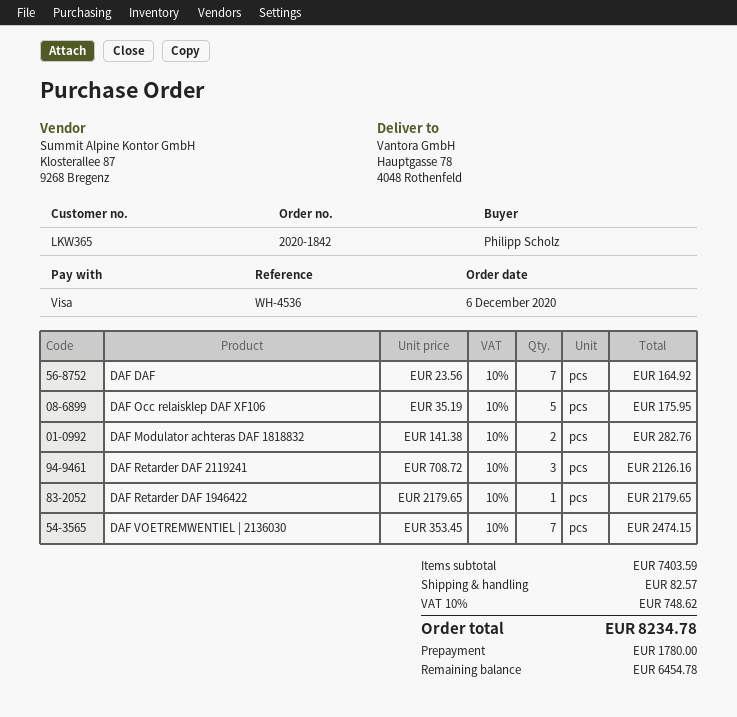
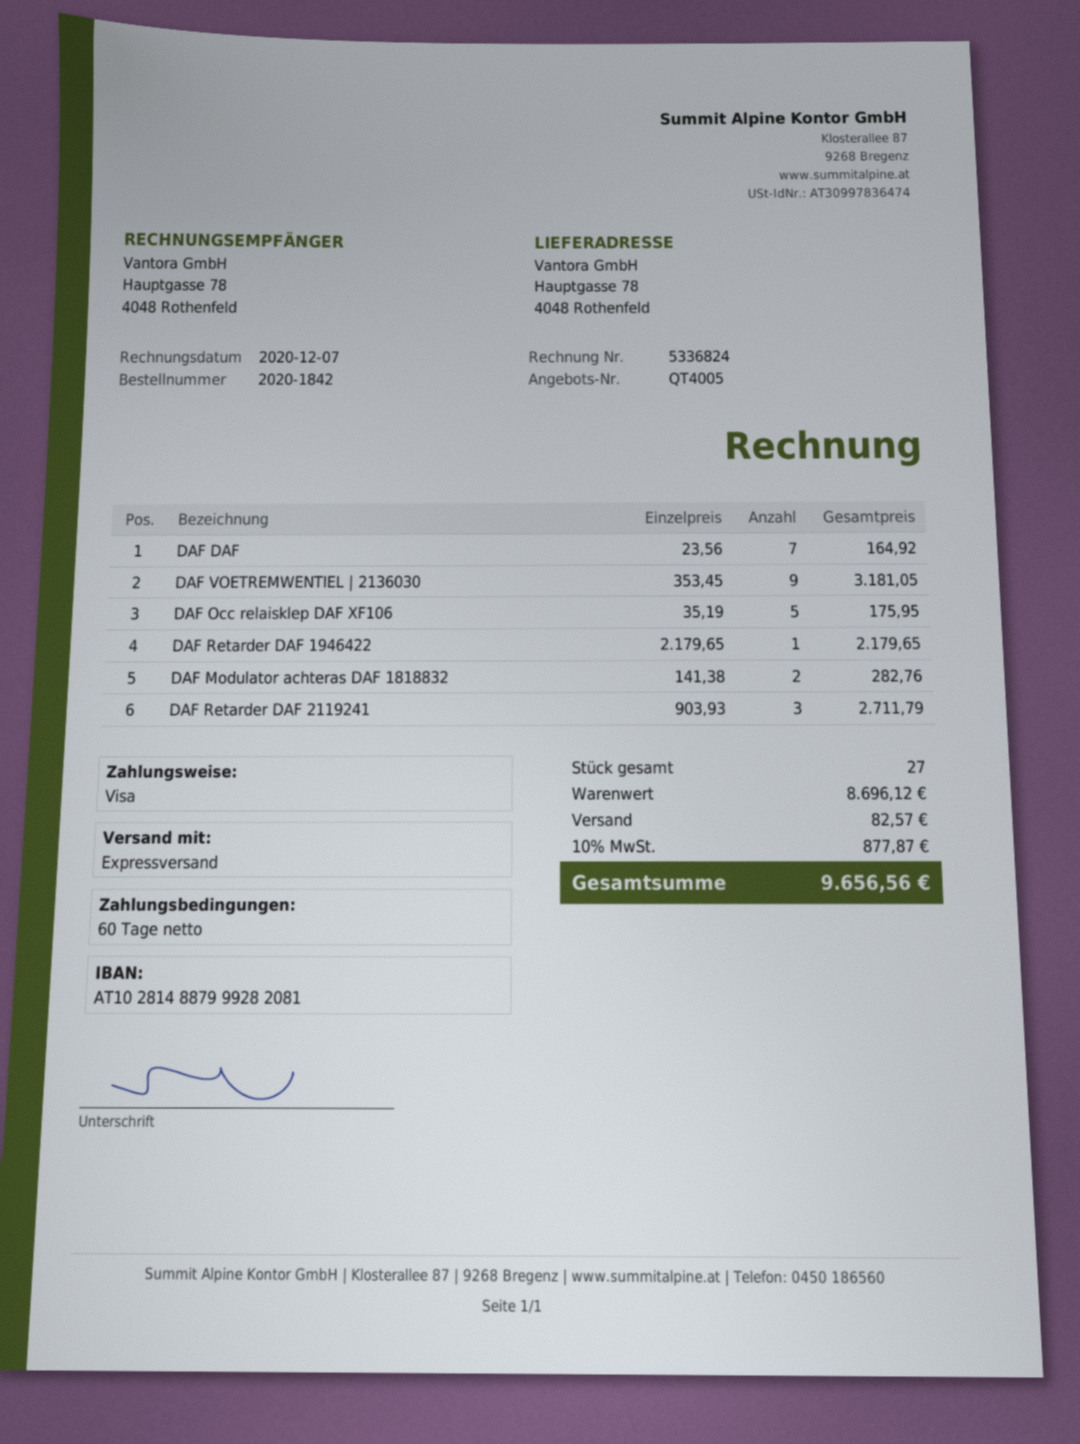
DAF Retarder DAF 2119241: 3 x 708.72 = 2126.16 -> 3 x 903.93 = 2711.79
DAF VOETREMWENTIEL | 2136030: 7 x 353.45 = 2474.15 -> 9 x 353.45 = 3181.05
subtotal: 7403.59 -> 8696.12
tax: 10% = 748.62 -> 10% = 877.87
total: 8234.78 -> 9656.56

